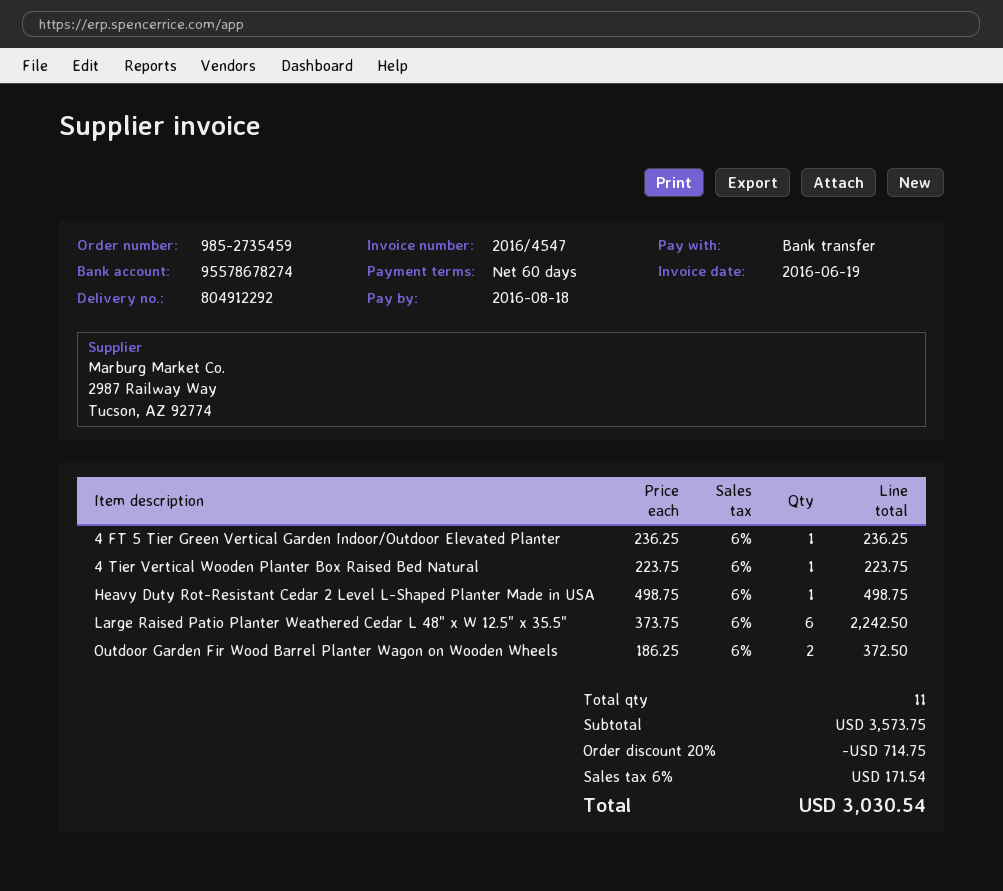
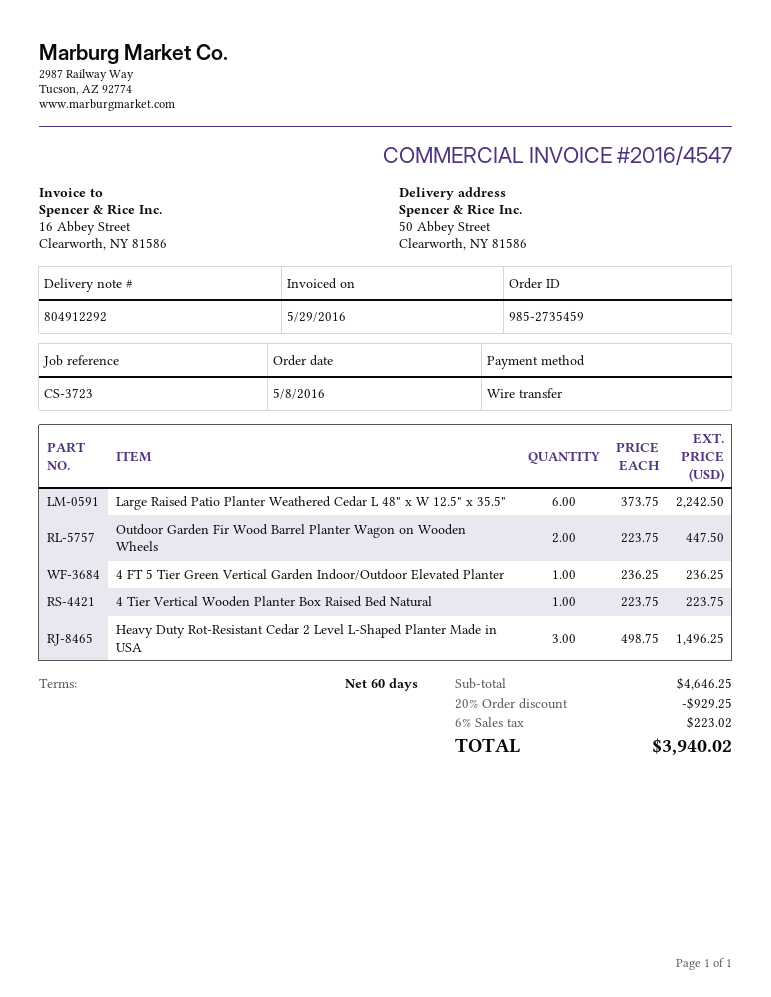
invoice date: 2016-06-19 -> 2016-05-29
Heavy Duty Rot-Resistant Cedar 2 Level L-Shaped Planter Made in USA: 1 x 498.75 = 498.75 -> 3 x 498.75 = 1496.25
Outdoor Garden Fir Wood Barrel Planter Wagon on Wooden Wheels: 2 x 186.25 = 372.50 -> 2 x 223.75 = 447.50
subtotal: 3573.75 -> 4646.25
discount: 20% = 714.75 -> 20% = 929.25
tax: 6% = 171.54 -> 6% = 223.02
total: 3030.54 -> 3940.02

